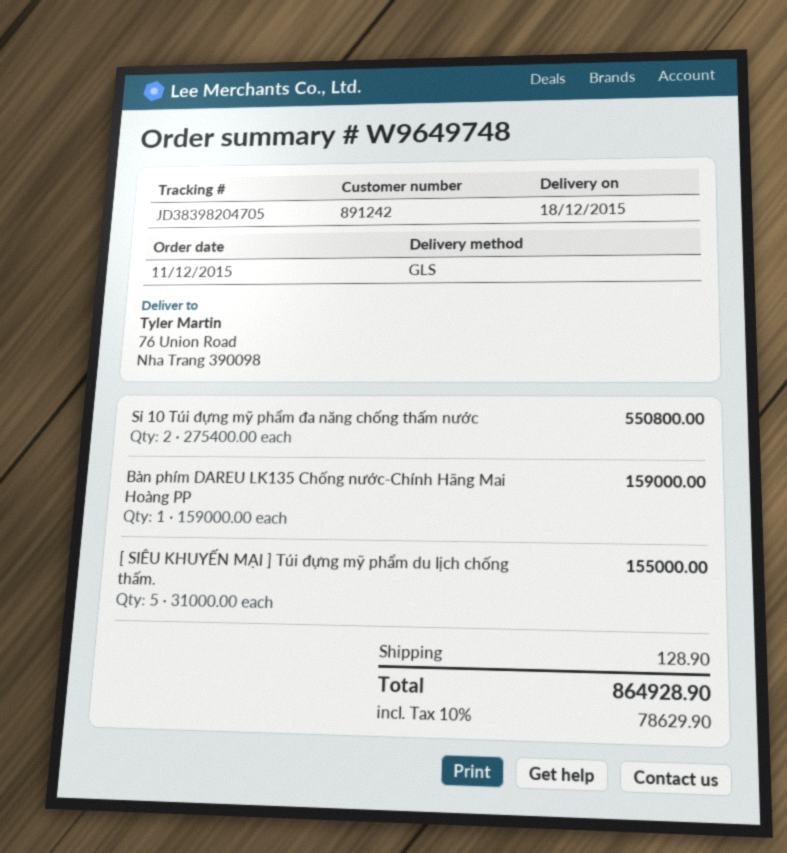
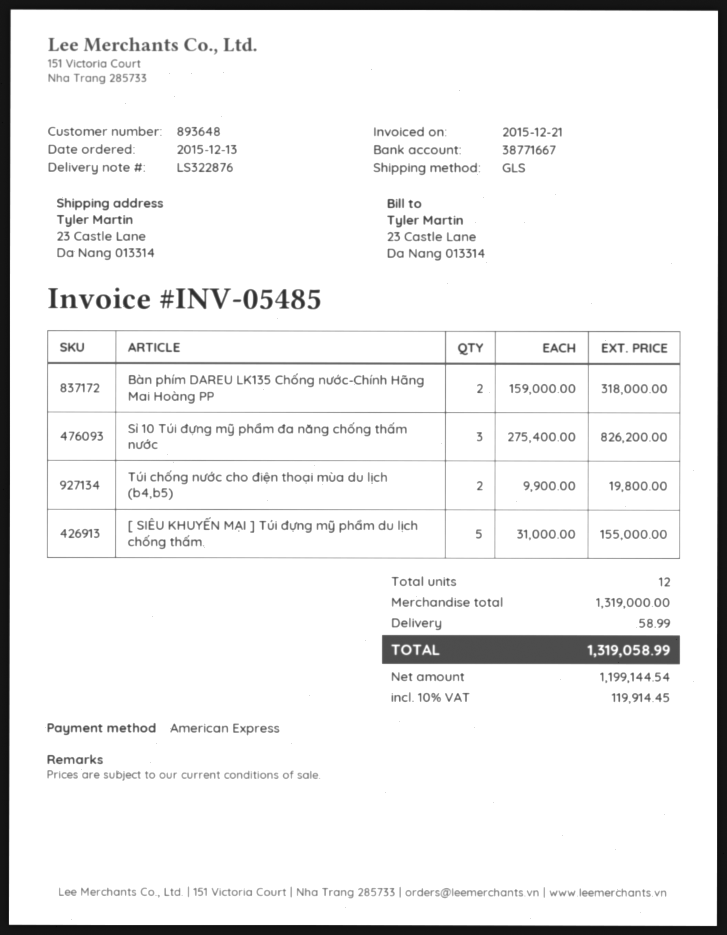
order date: 2015-12-11 -> 2015-12-13
customer number: 891242 -> 893648
ship to: 76 Union Road, Nha Trang 390098 -> 23 Castle Lane, Da Nang 013314
Sỉ 10 Túi đựng mỹ phẩm đa năng chống thấm nước: 2 x 275400.00 = 550800.00 -> 3 x 275400.00 = 826200.00
Bàn phím DAREU LK135 Chống nước-Chính Hãng Mai Hoàng PP: 1 x 159000.00 = 159000.00 -> 2 x 159000.00 = 318000.00
Túi chống nước cho điện thoại mùa du lịch (b4,b5): none -> 2 x 9900.00 = 19800.00
shipping: 128.90 -> 58.99
tax: 10% = 78629.90 -> 10% = 119914.45
total: 864928.90 -> 1319058.99

